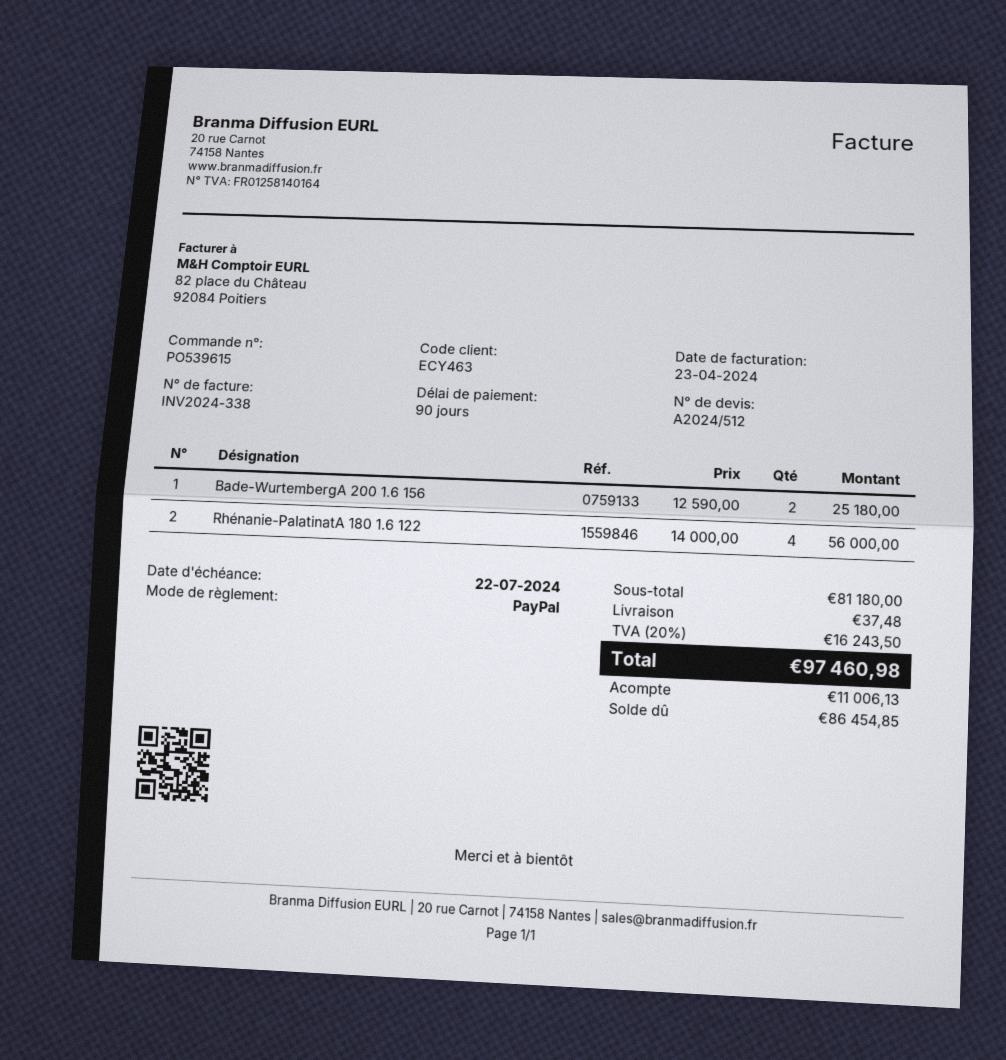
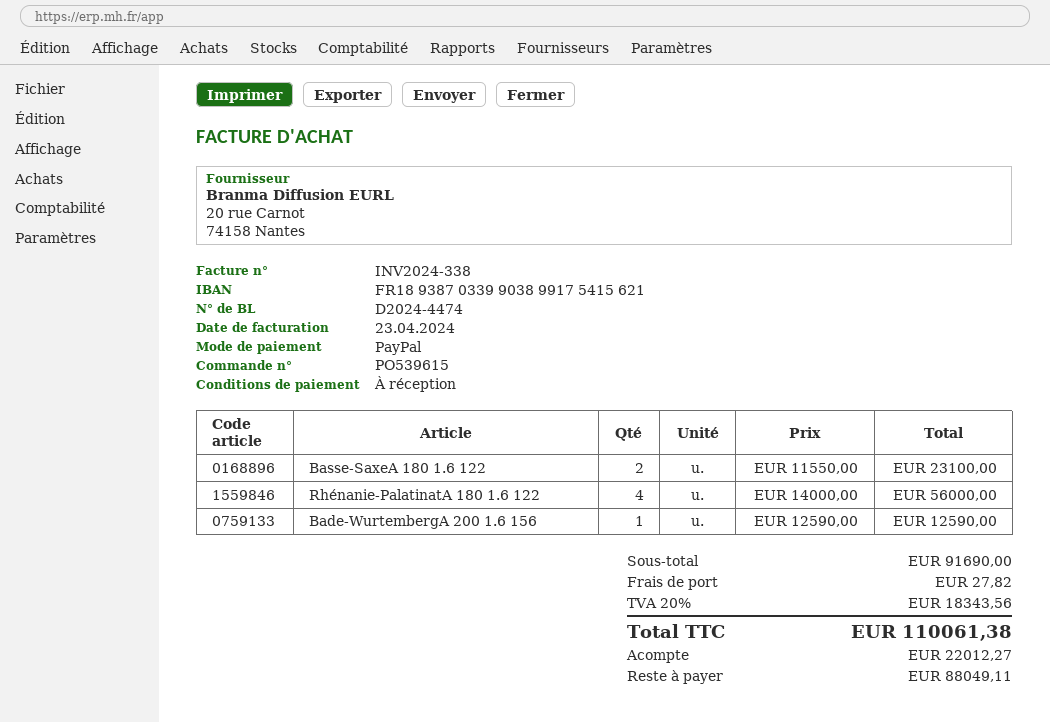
payment terms: 90 days -> on receipt
Bade-WurtembergA 200 1.6 156: 2 x 12590.00 = 25180.00 -> 1 x 12590.00 = 12590.00
Basse-SaxeA 180 1.6 122: none -> 2 x 11550.00 = 23100.00
subtotal: 81180.00 -> 91690.00
shipping: 37.48 -> 27.82
tax: 20% = 16243.50 -> 20% = 18343.56
total: 97460.98 -> 110061.38
deposit: 11006.13 -> 22012.27
balance: 86454.85 -> 88049.11

